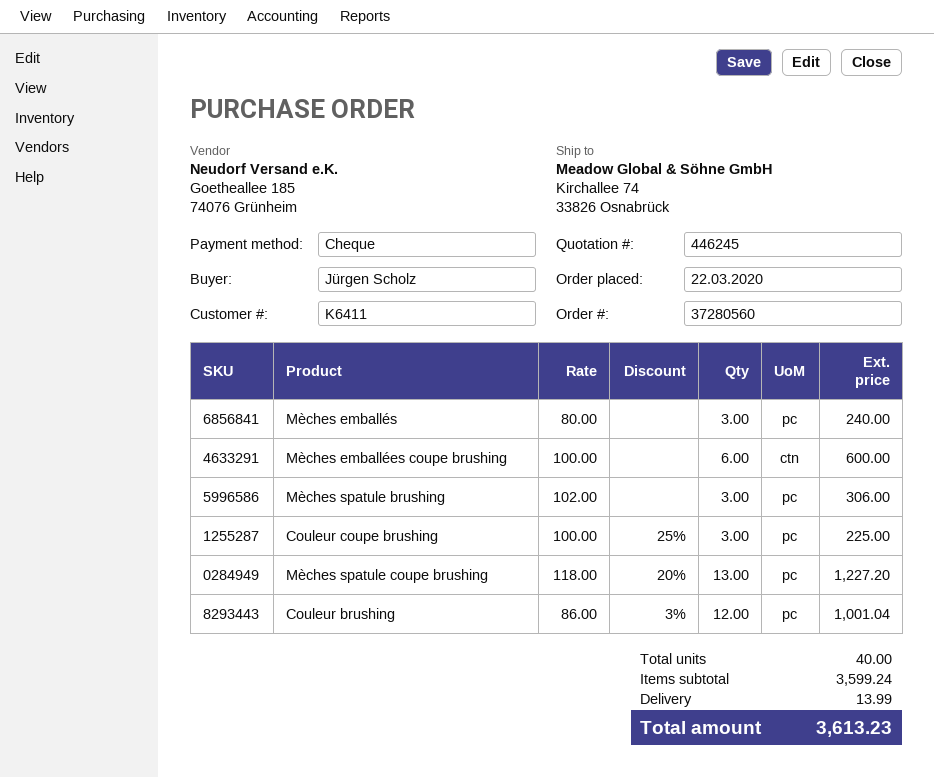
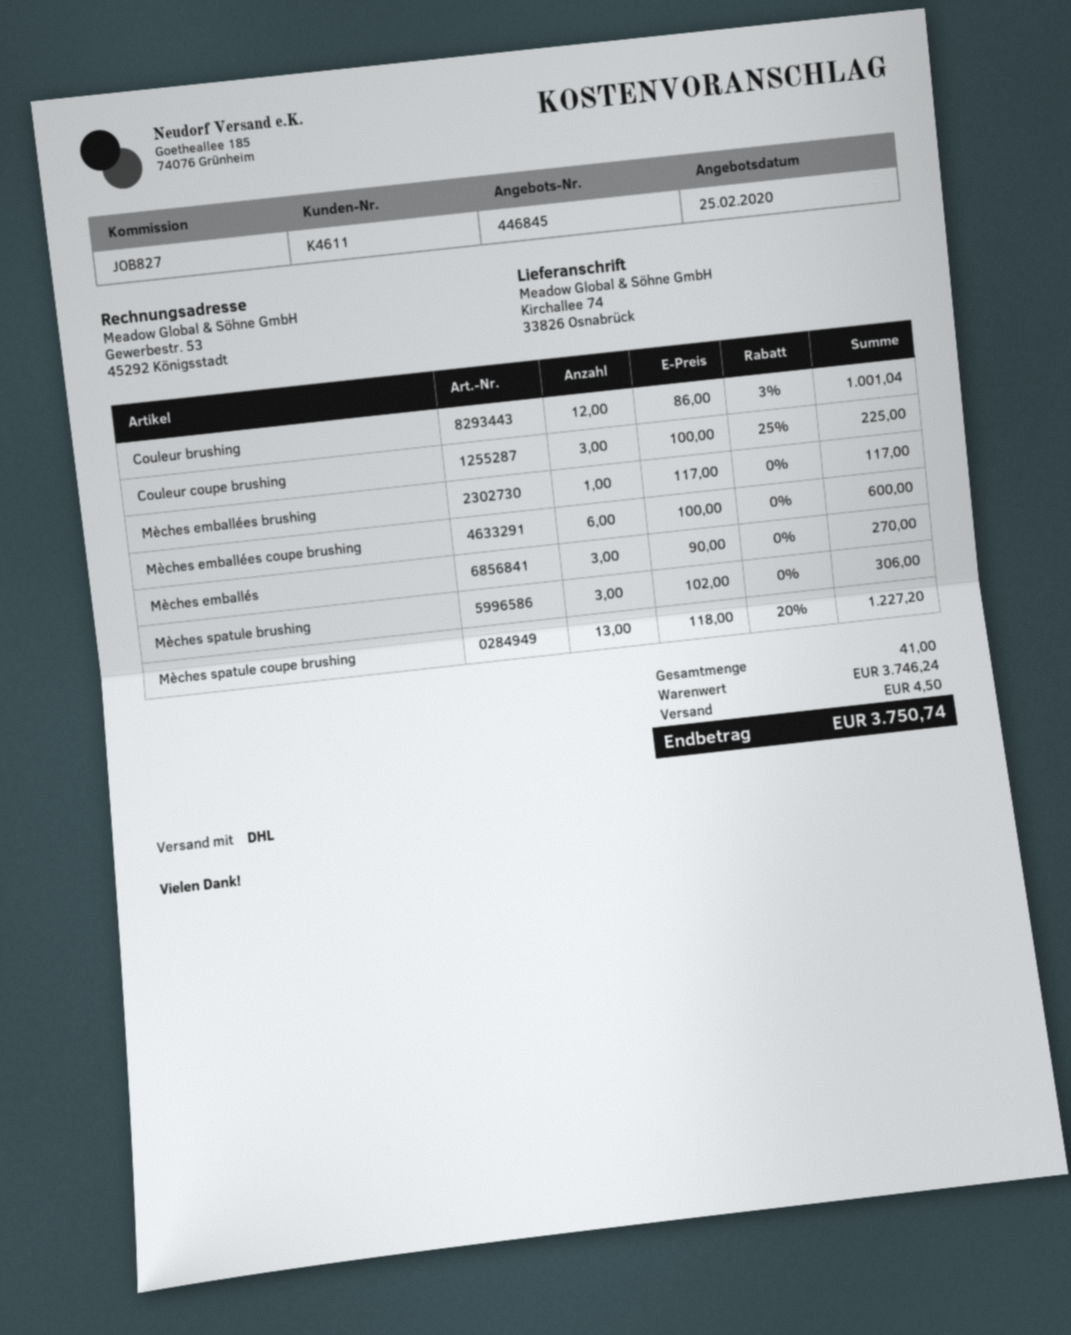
quote number: 446245 -> 446845
customer number: K6411 -> K4611
Mèches emballés: 3 x 80.00 = 240.00 -> 3 x 90.00 = 270.00
Mèches emballées brushing: none -> 1 x 117.00 = 117.00
total quantity: 40 -> 41
subtotal: 3599.24 -> 3746.24
shipping: 13.99 -> 4.50
total: 3613.23 -> 3750.74

